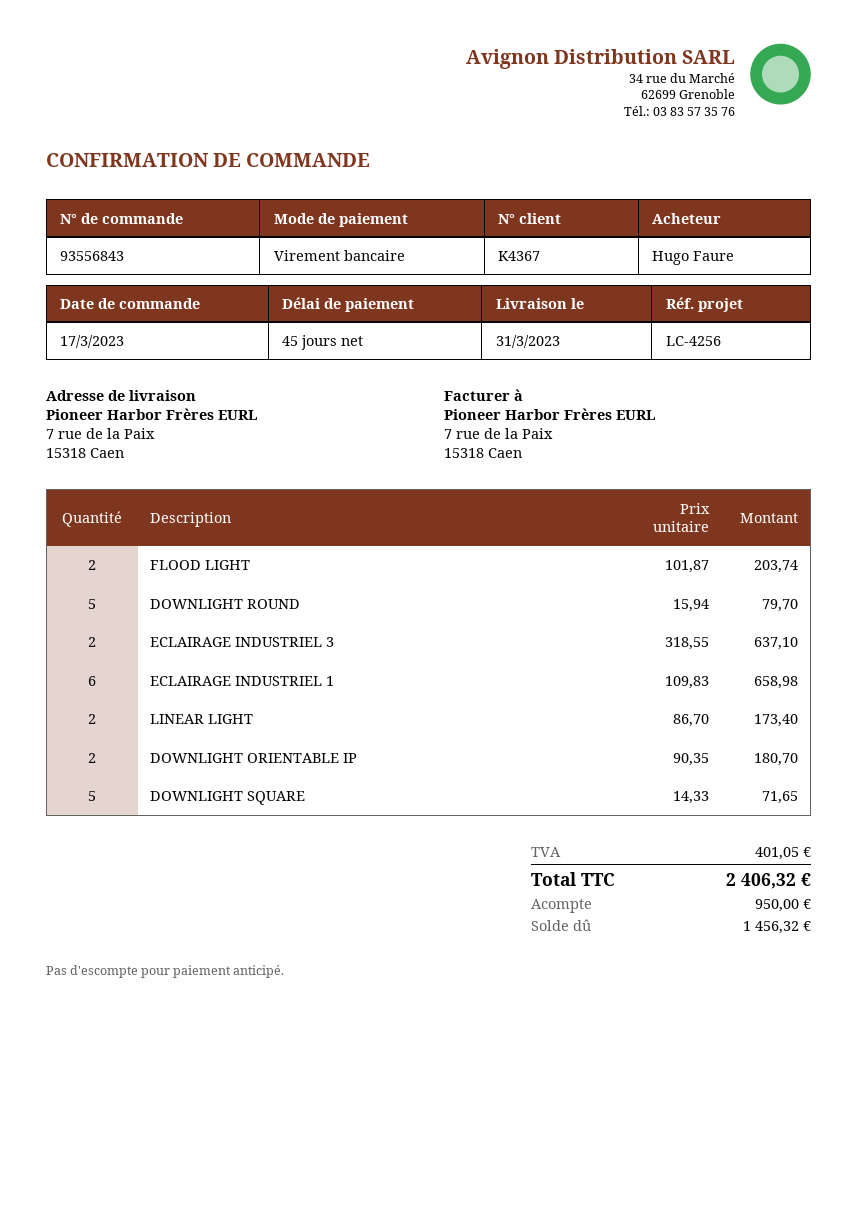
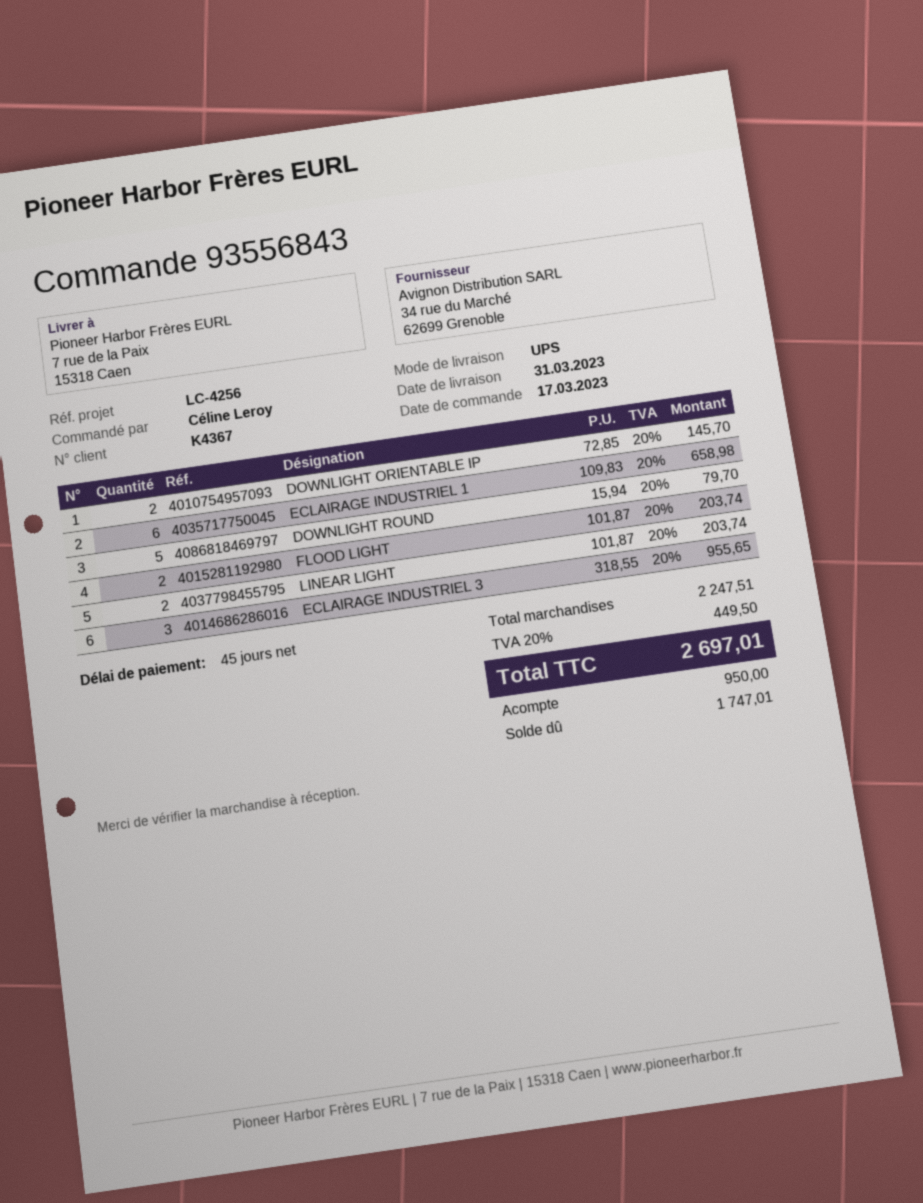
ordered by: Hugo Faure -> Céline Leroy
ECLAIRAGE INDUSTRIEL 3: 2 x 318.55 = 637.10 -> 3 x 318.55 = 955.65
LINEAR LIGHT: 2 x 86.70 = 173.40 -> 2 x 101.87 = 203.74
DOWNLIGHT ORIENTABLE IP: 2 x 90.35 = 180.70 -> 2 x 72.85 = 145.70
DOWNLIGHT SQUARE: 5 x 14.33 = 71.65 -> none
tax: 401.05 -> 449.50
total: 2406.32 -> 2697.01
balance: 1456.32 -> 1747.01

